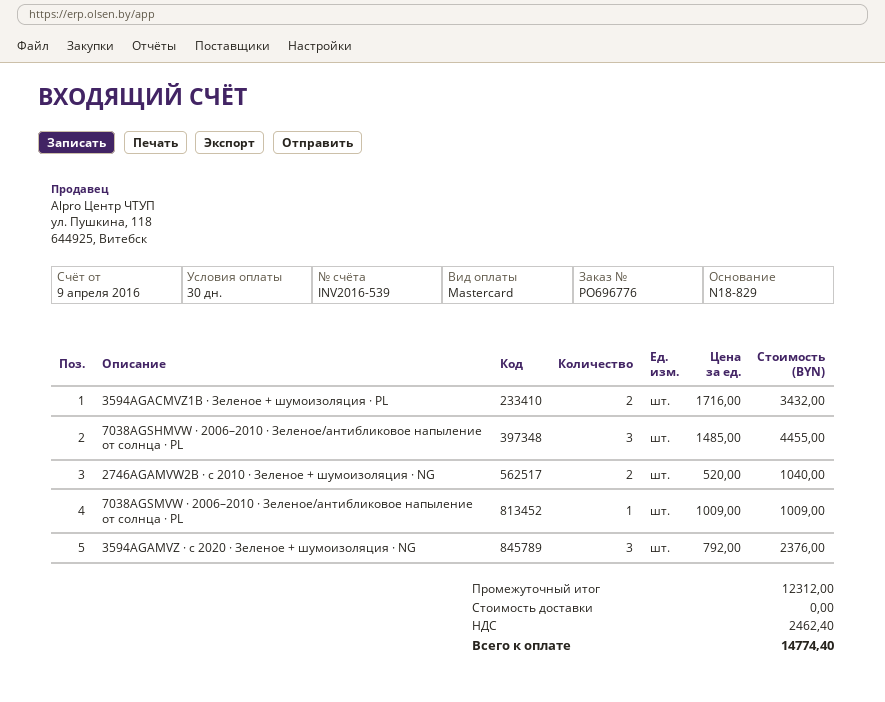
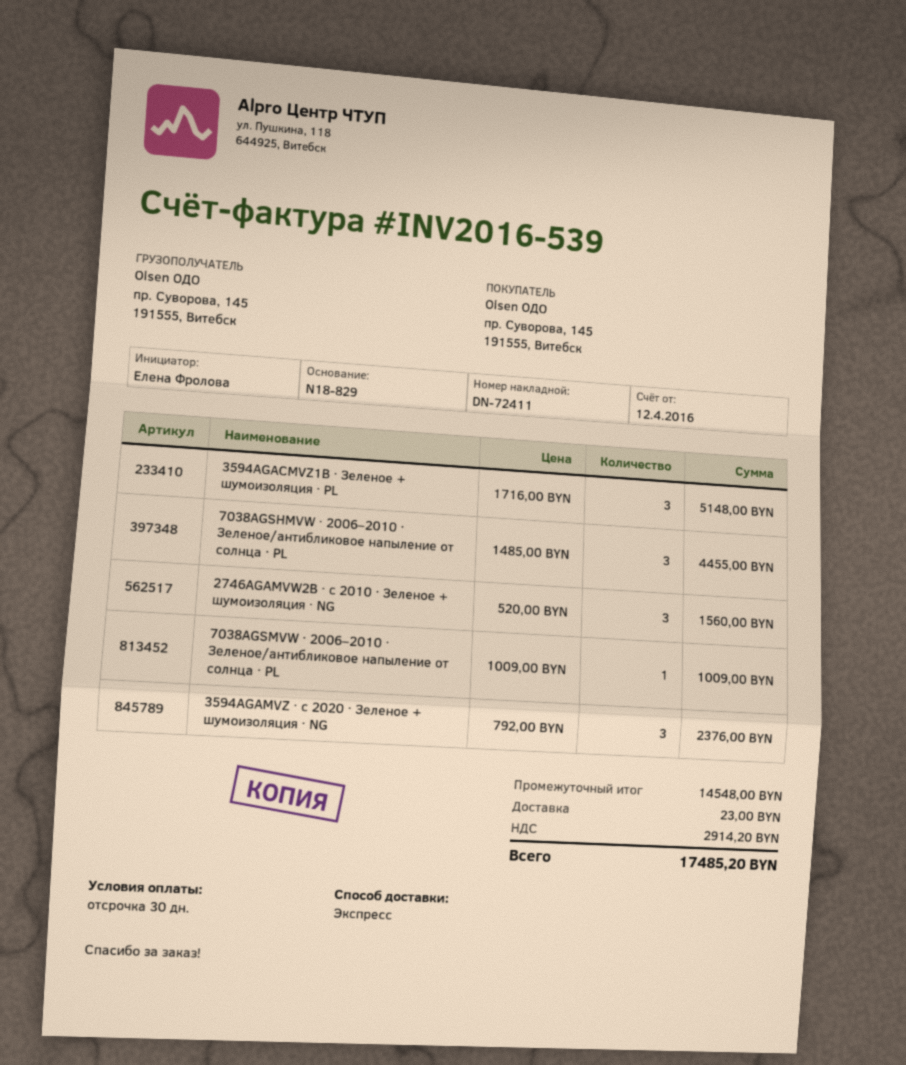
invoice date: 2016-04-09 -> 2016-04-12
3594AGACMVZ1B · Зеленое + шумоизоляция · PL: 2 x 1716.00 = 3432.00 -> 3 x 1716.00 = 5148.00
2746AGAMVW2B · с 2010 · Зеленое + шумоизоляция · NG: 2 x 520.00 = 1040.00 -> 3 x 520.00 = 1560.00
subtotal: 12312.00 -> 14548.00
shipping: 0.00 -> 23.00
tax: 2462.40 -> 2914.20
total: 14774.40 -> 17485.20

